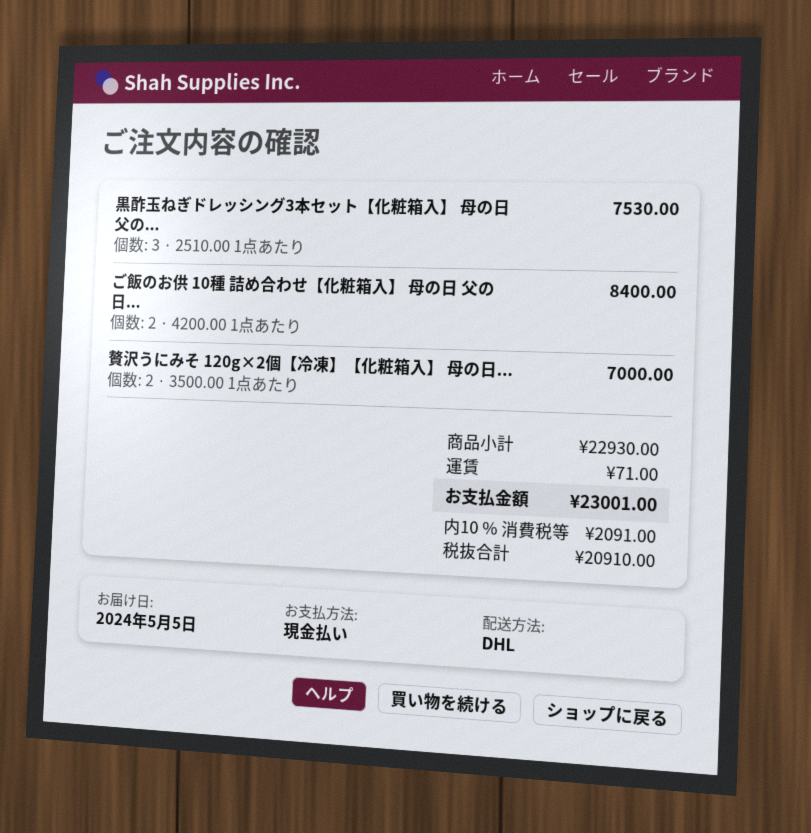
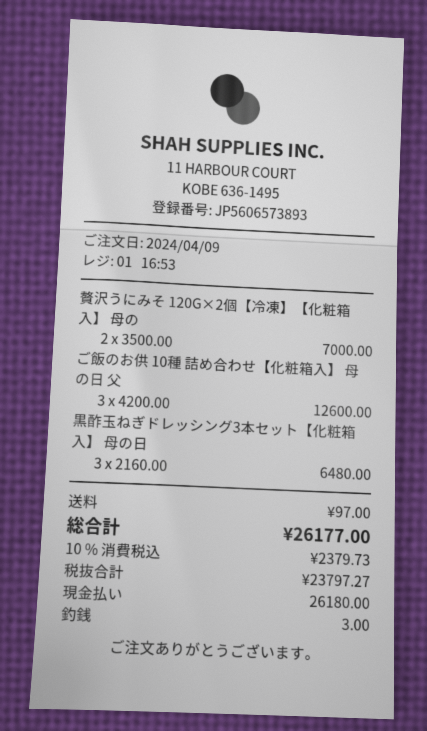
黒酢玉ねぎドレッシング3本セット【化粧箱入】 母の日 父の...: 3 x 2510.00 = 7530.00 -> 3 x 2160.00 = 6480.00
ご飯のお供 10種 詰め合わせ【化粧箱入】 母の日 父の日...: 2 x 4200.00 = 8400.00 -> 3 x 4200.00 = 12600.00
shipping: 71.00 -> 97.00
net: 20910.00 -> 23797.27
tax: 10% = 2091.00 -> 10% = 2379.73
total: 23001.00 -> 26177.00

